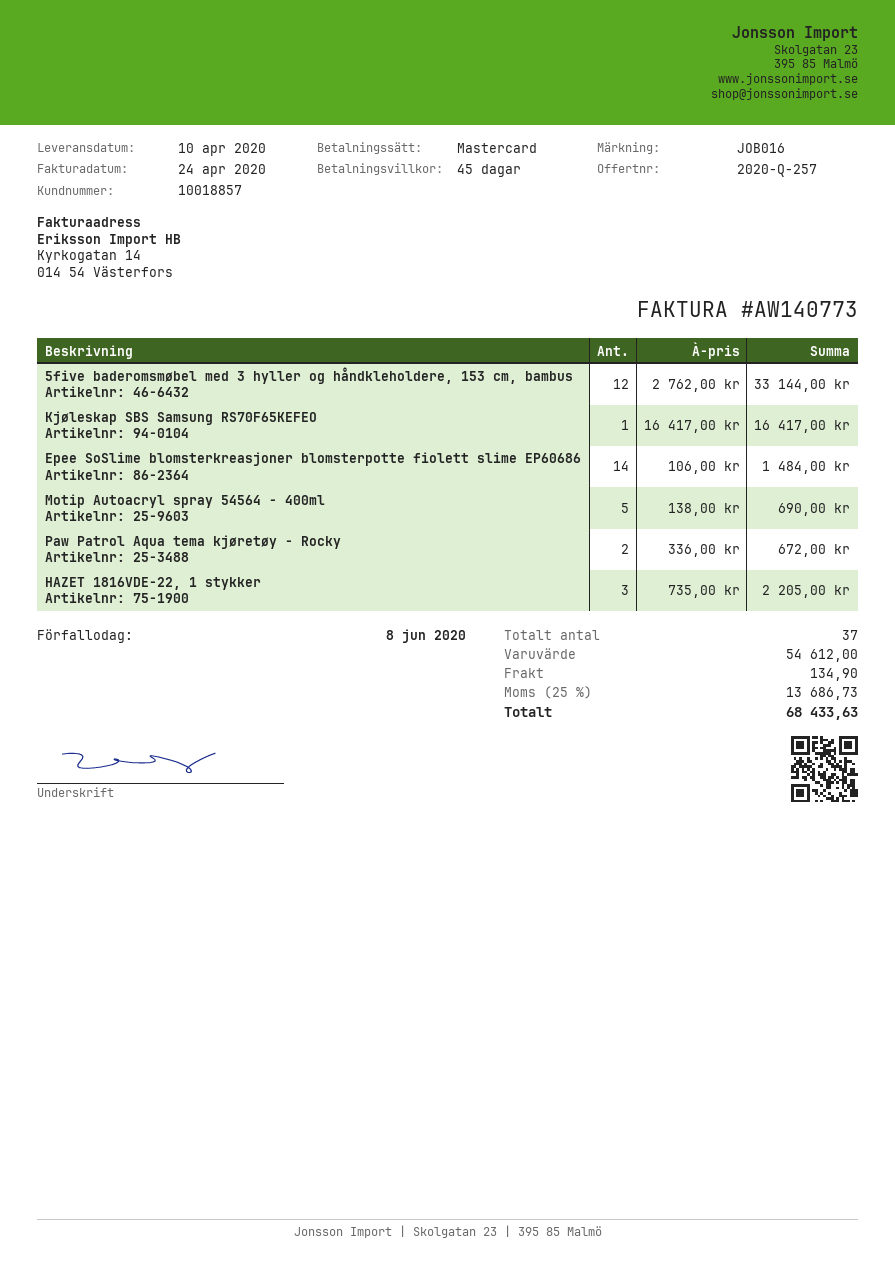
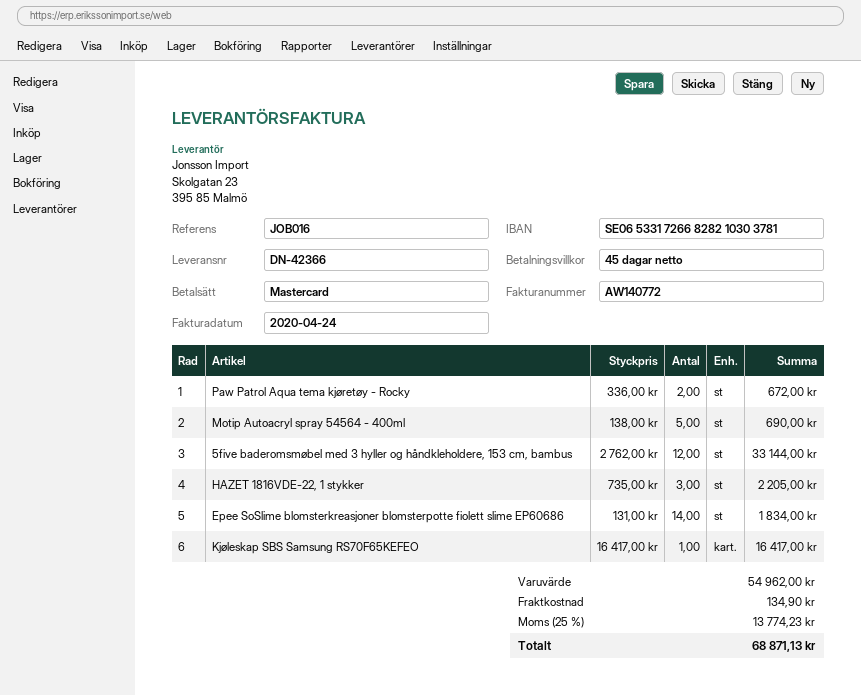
invoice number: AW140773 -> AW140772
Epee SoSlime blomsterkreasjoner blomsterpotte fiolett slime EP60686: 14 x 106.00 = 1484.00 -> 14 x 131.00 = 1834.00
subtotal: 54612.00 -> 54962.00
tax: 25% = 13686.73 -> 25% = 13774.23
total: 68433.63 -> 68871.13

